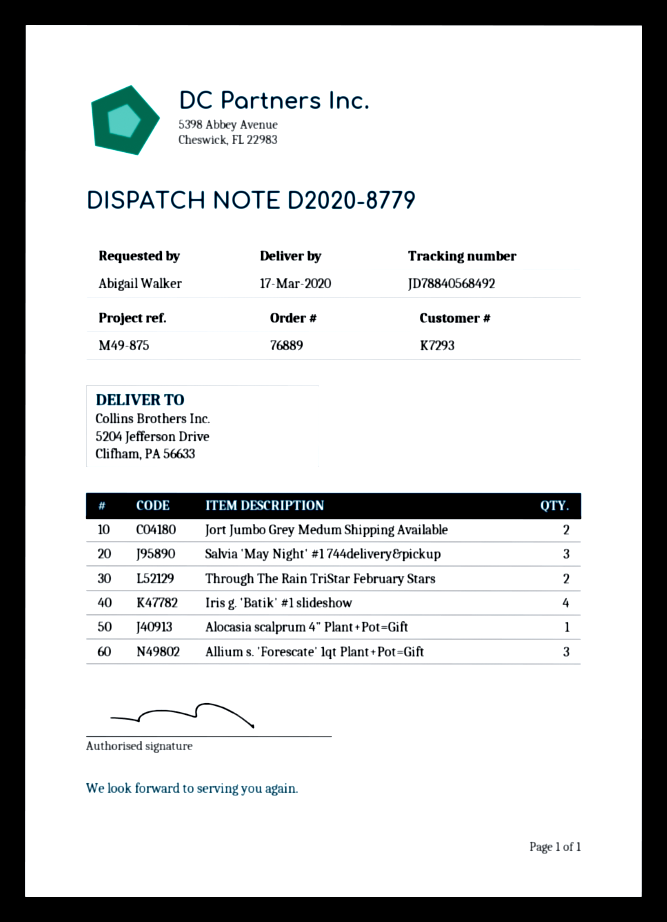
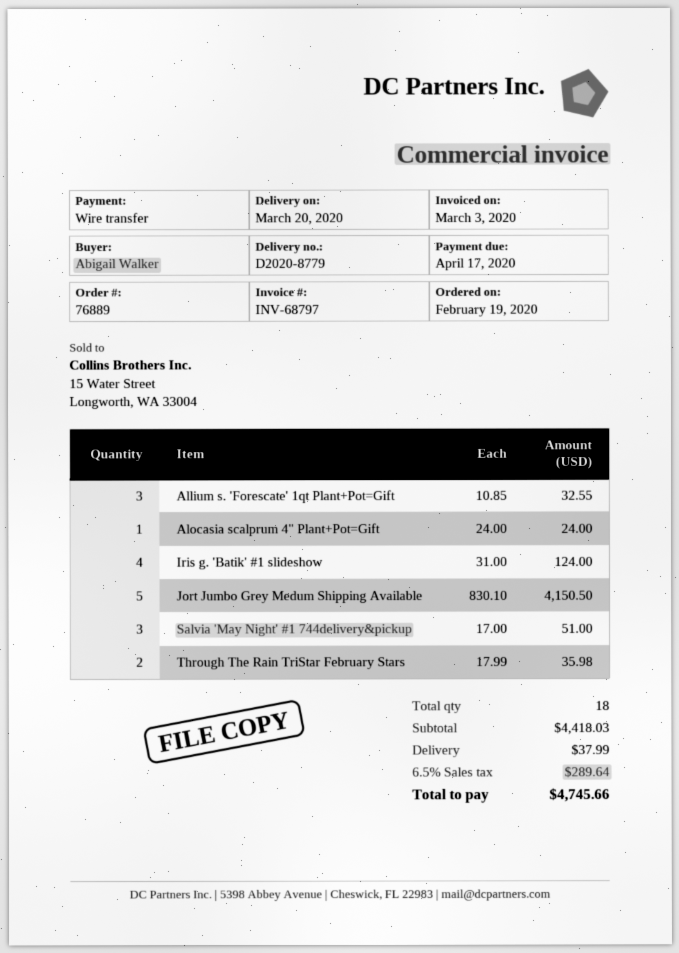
delivery date: 2020-03-17 -> 2020-03-20
Jort Jumbo Grey Medum Shipping Available: 2 -> 5

